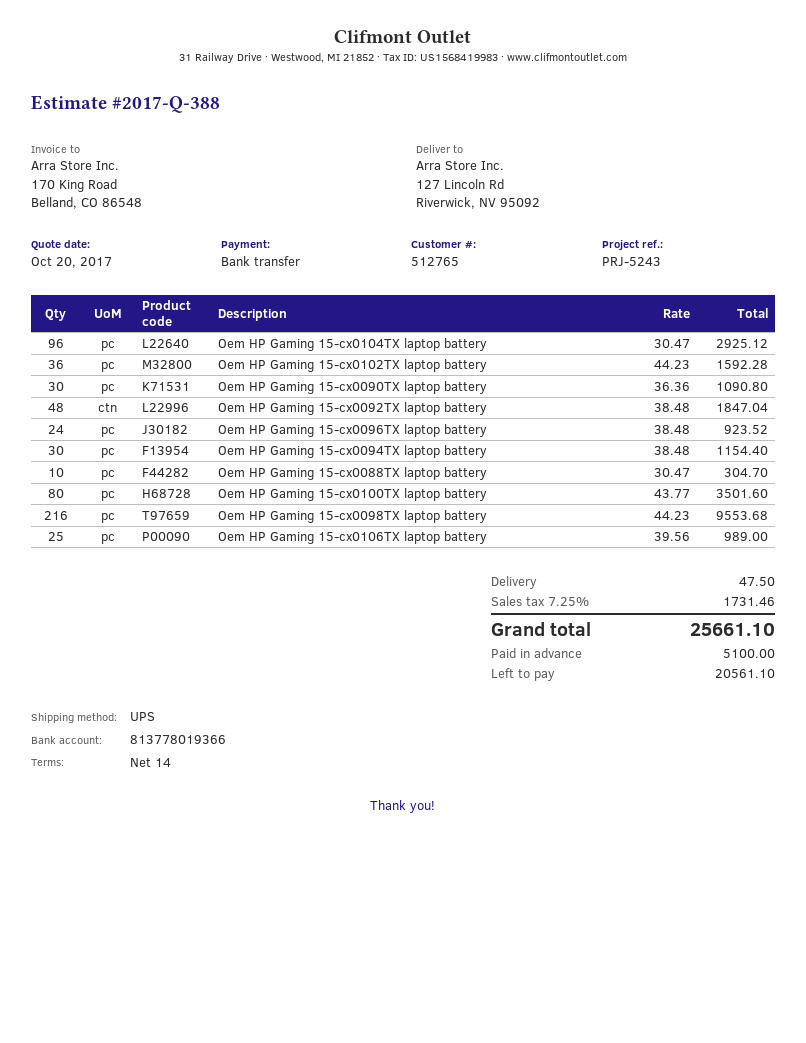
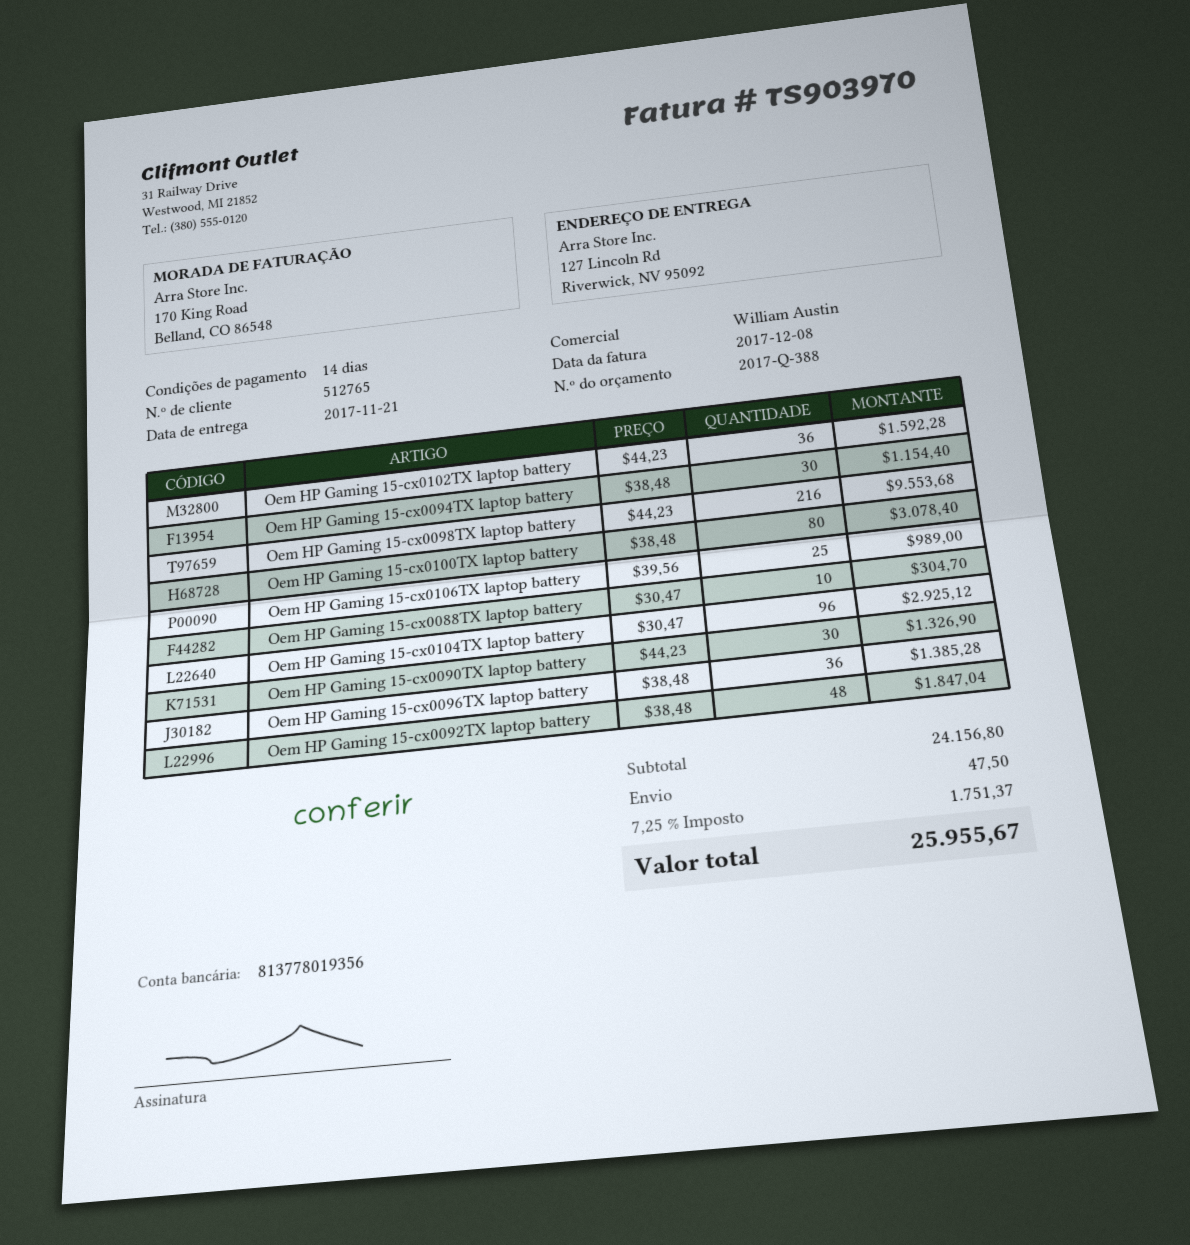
bank account: 813778019366 -> 813778019356
Oem HP Gaming 15-cx0090TX laptop battery: 30 x 36.36 = 1090.80 -> 30 x 44.23 = 1326.90
Oem HP Gaming 15-cx0096TX laptop battery: 24 x 38.48 = 923.52 -> 36 x 38.48 = 1385.28
Oem HP Gaming 15-cx0100TX laptop battery: 80 x 43.77 = 3501.60 -> 80 x 38.48 = 3078.40
tax: 7.25% = 1731.46 -> 7.25% = 1751.37
total: 25661.10 -> 25955.67

